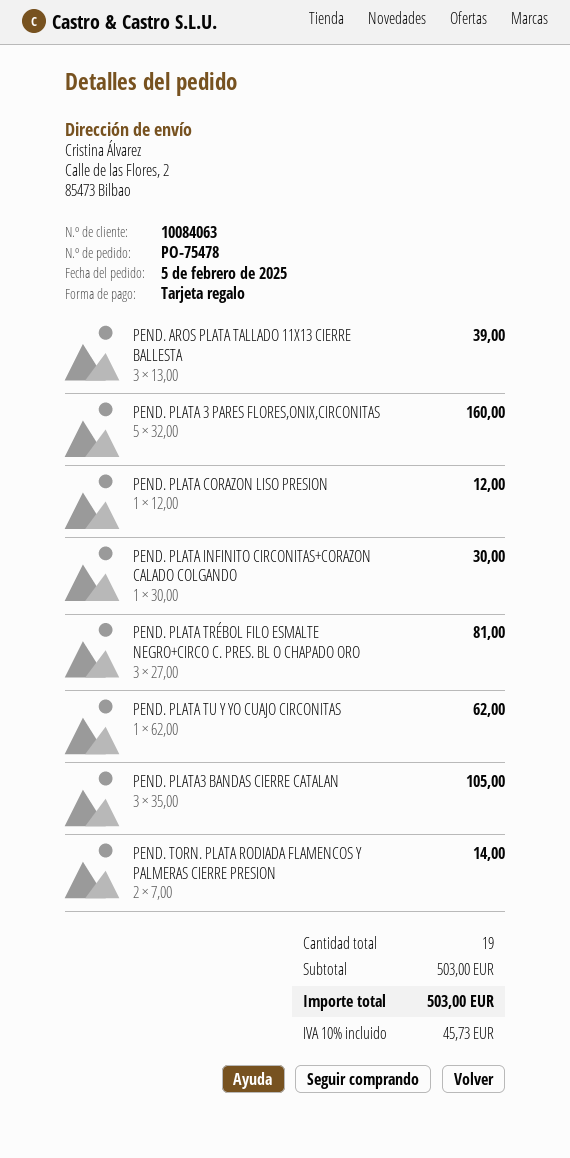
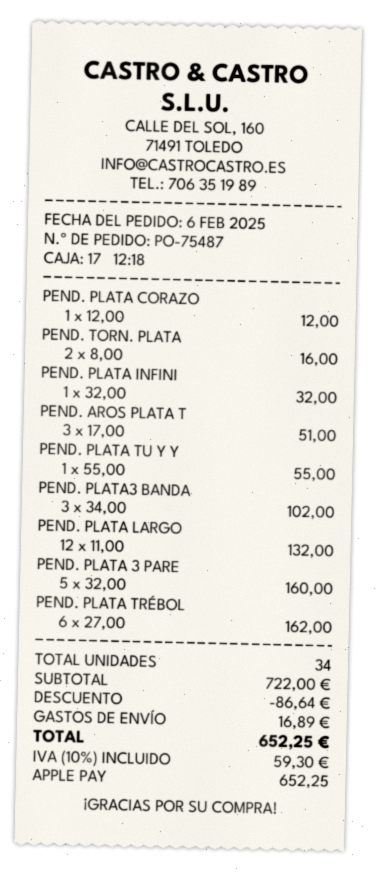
order number: PO-75478 -> PO-75487
order date: 2025-02-05 -> 2025-02-06
payment method: gift card -> Apple Pay
PEND. AROS PLATA TALLADO 11X13 CIERRE BALLESTA: 3 x 13.00 = 39.00 -> 3 x 17.00 = 51.00
PEND. PLATA INFINITO CIRCONITAS+CORAZON CALADO COLGANDO: 1 x 30.00 = 30.00 -> 1 x 32.00 = 32.00
PEND. PLATA TRÉBOL FILO ESMALTE NEGRO+CIRCO C. PRES. BL O CHAPADO ORO: 3 x 27.00 = 81.00 -> 6 x 27.00 = 162.00
PEND. PLATA TU Y YO CUAJO CIRCONITAS: 1 x 62.00 = 62.00 -> 1 x 55.00 = 55.00
PEND. PLATA3 BANDAS CIERRE CATALAN: 3 x 35.00 = 105.00 -> 3 x 34.00 = 102.00
PEND. TORN. PLATA RODIADA FLAMENCOS Y PALMERAS CIERRE PRESION: 2 x 7.00 = 14.00 -> 2 x 8.00 = 16.00
PEND. PLATA LARGO: none -> 12 x 11.00 = 132.00
total quantity: 19 -> 34
subtotal: 503.00 -> 722.00
discount: none -> 86.64
shipping: none -> 16.89
tax: 10% = 45.73 -> 10% = 59.30
total: 503.00 -> 652.25

